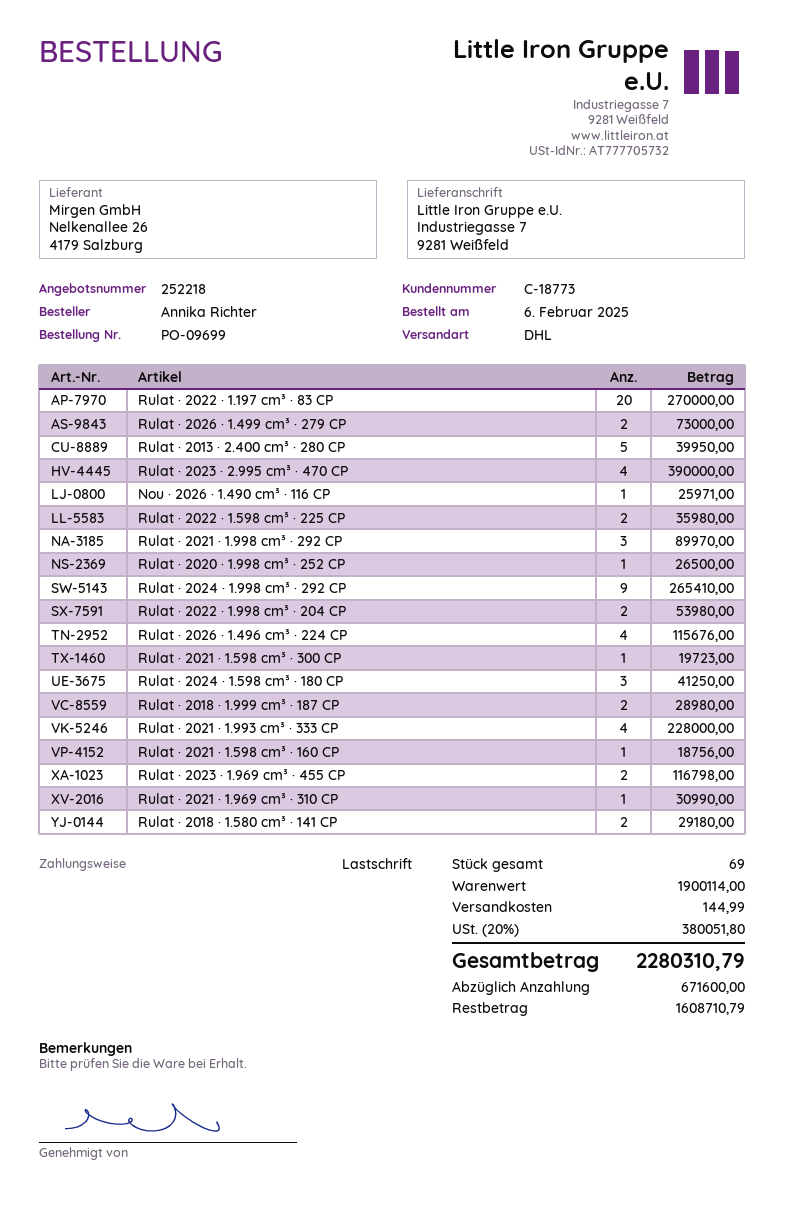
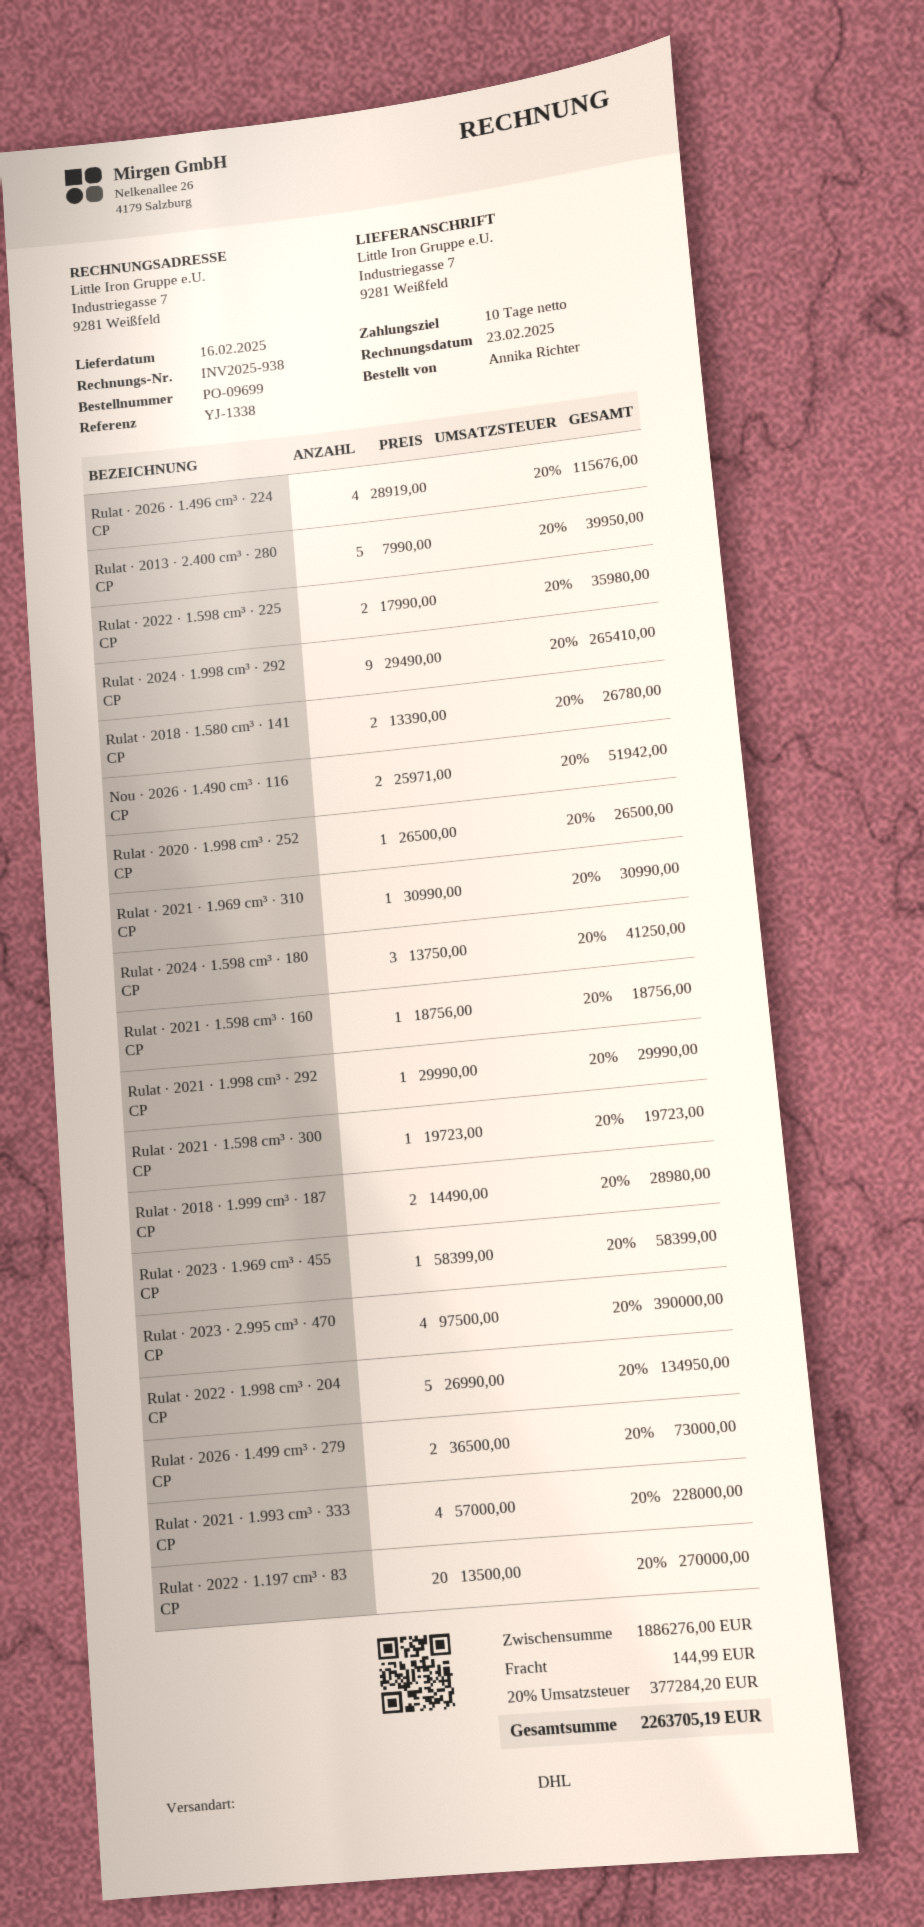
Nou · 2026 · 1.490 cm³ · 116 CP: 1 for 25971.00 -> 2 for 51942.00
Rulat · 2021 · 1.998 cm³ · 292 CP: 3 for 89970.00 -> 1 for 29990.00
Rulat · 2022 · 1.998 cm³ · 204 CP: 2 for 53980.00 -> 5 for 134950.00
Rulat · 2023 · 1.969 cm³ · 455 CP: 2 for 116798.00 -> 1 for 58399.00
Rulat · 2018 · 1.580 cm³ · 141 CP: 2 for 29180.00 -> 2 for 26780.00
subtotal: 1900114.00 -> 1886276.00
tax: 20% = 380051.80 -> 20% = 377284.20
total: 2280310.79 -> 2263705.19

